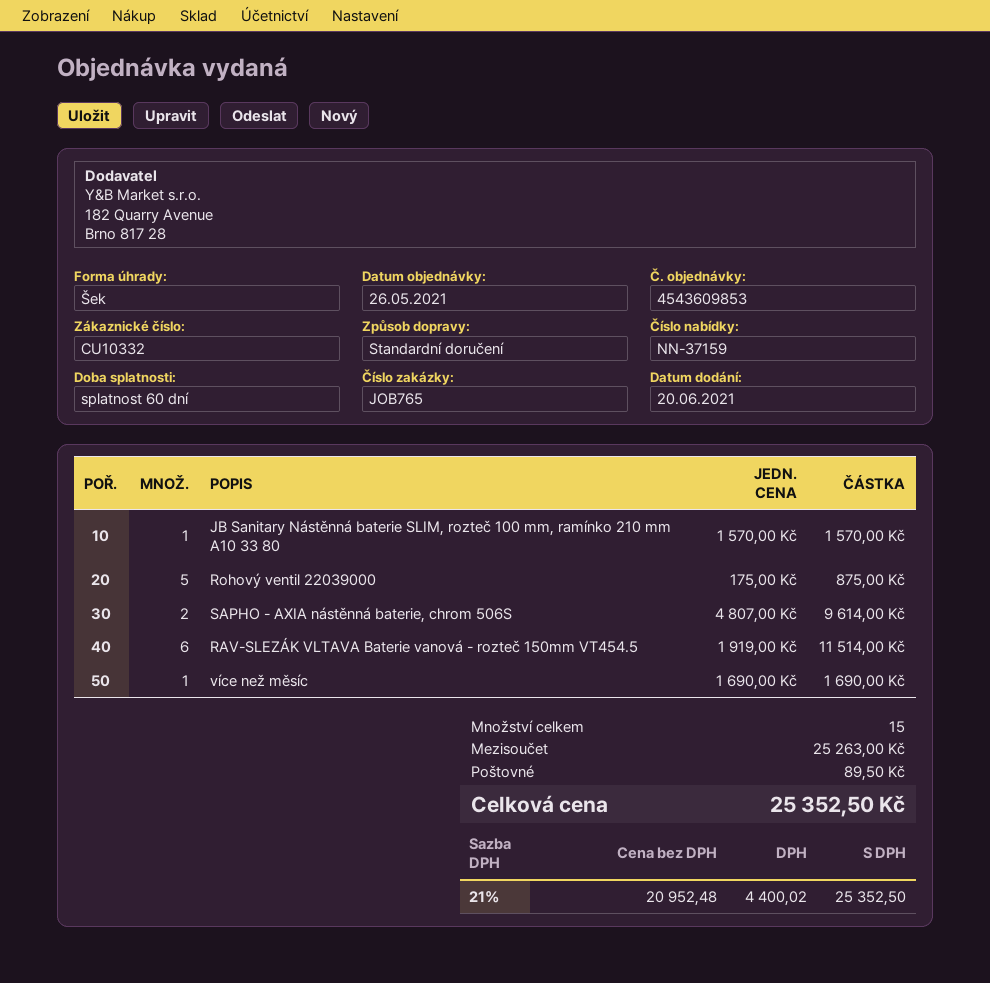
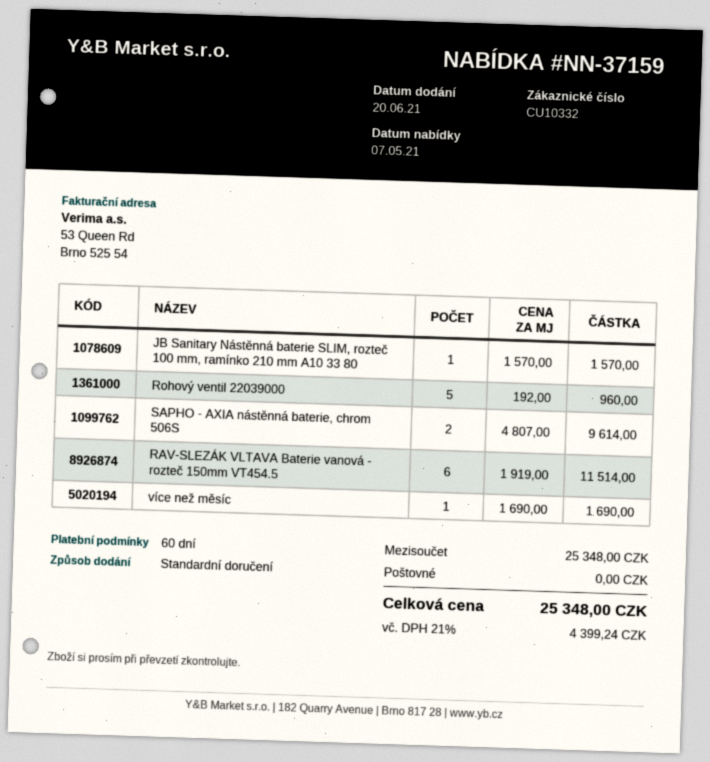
Rohový ventil 22039000: 5 x 175.00 = 875.00 -> 5 x 192.00 = 960.00
subtotal: 25263.00 -> 25348.00
shipping: 89.50 -> 0.00
tax: 21% = 4400.02 -> 21% = 4399.24
total: 25352.50 -> 25348.00

